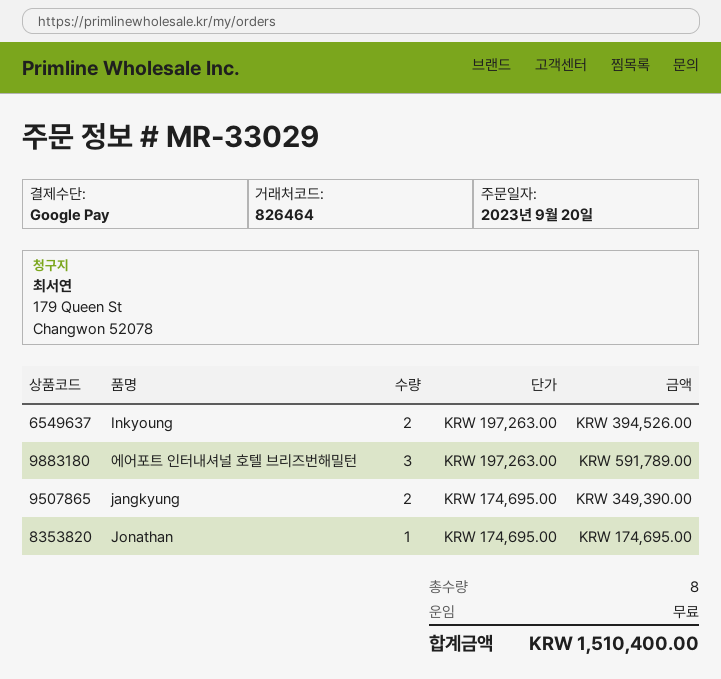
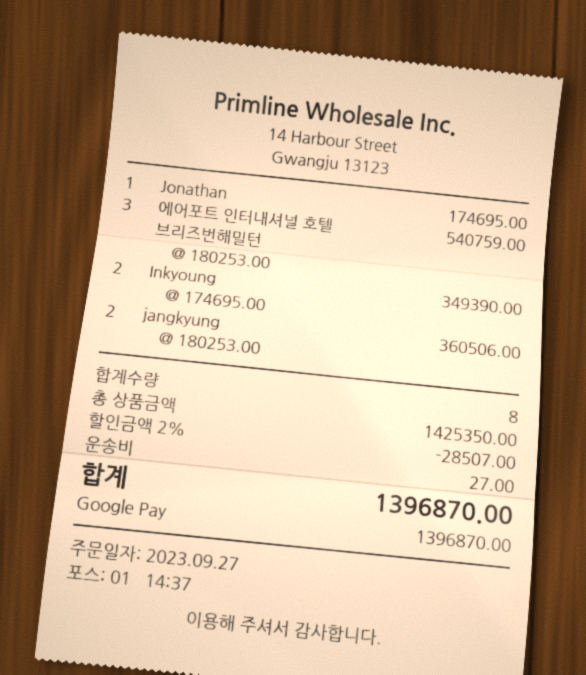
order date: 2023-09-20 -> 2023-09-27
Inkyoung: 2 x 197263.00 = 394526.00 -> 2 x 174695.00 = 349390.00
에어포트 인터내셔널 호텔 브리즈번해밀턴: 3 x 197263.00 = 591789.00 -> 3 x 180253.00 = 540759.00
jangkyung: 2 x 174695.00 = 349390.00 -> 2 x 180253.00 = 360506.00
discount: none -> 2% = 28507.00
shipping: 0.00 -> 27.00
total: 1510400.00 -> 1396870.00

